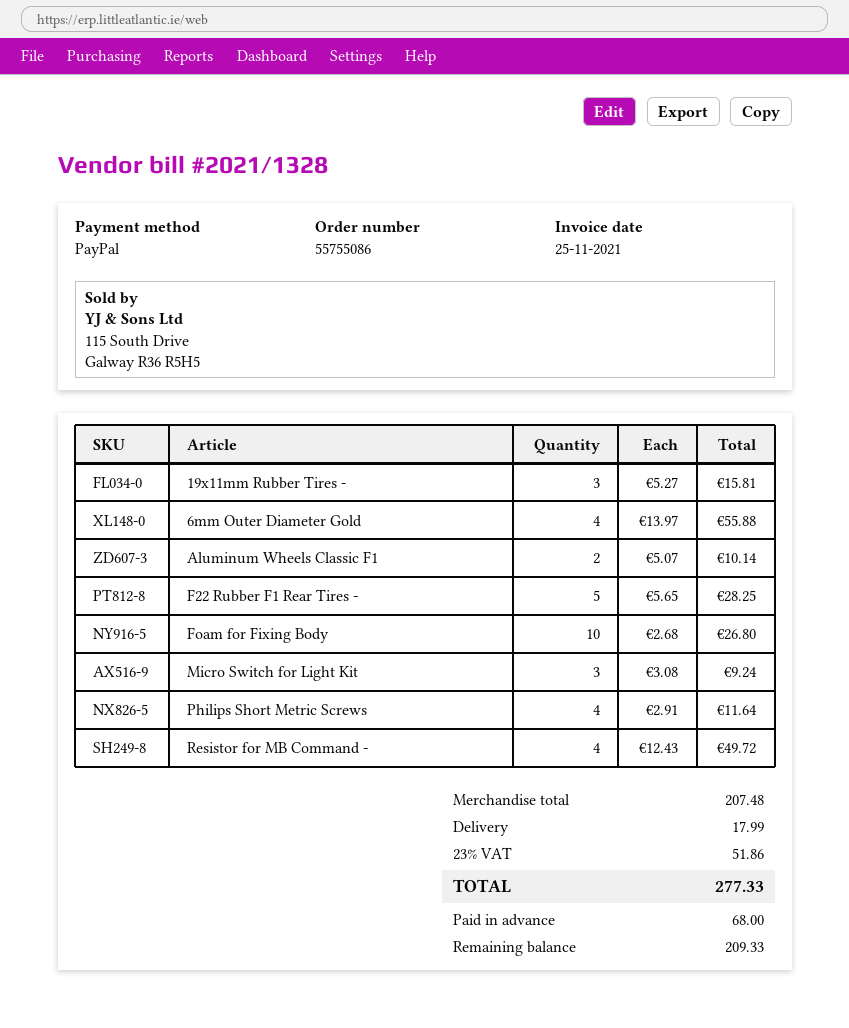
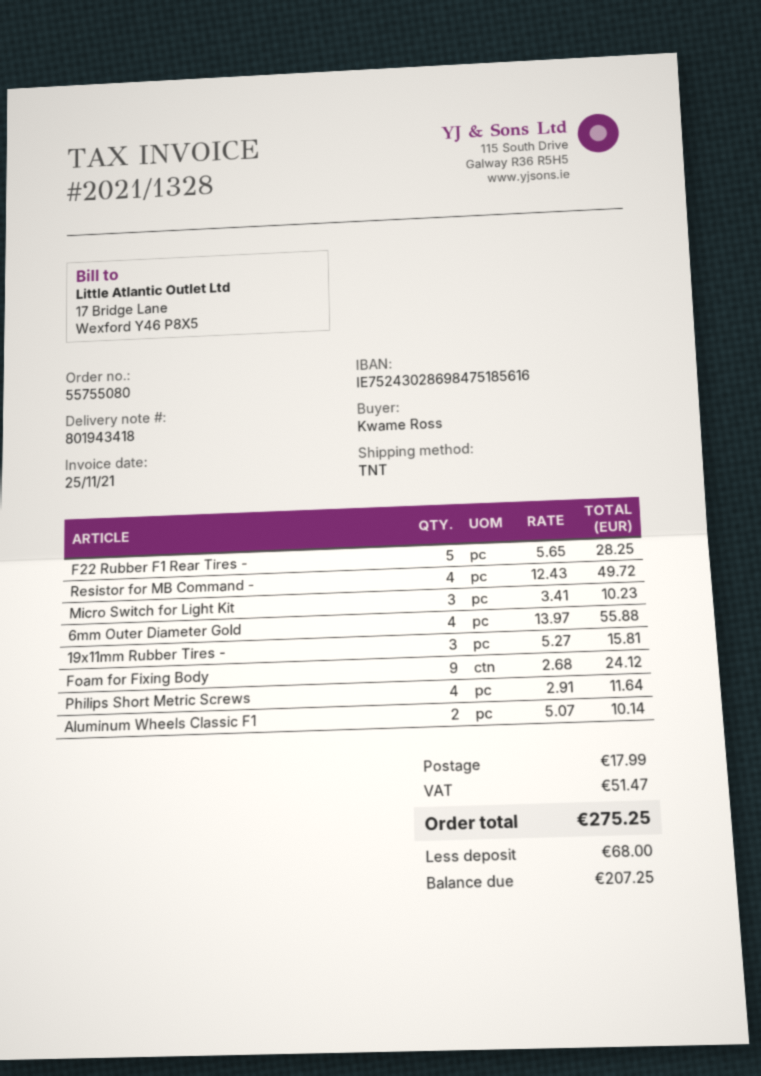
order number: 55755086 -> 55755080
Foam for Fixing Body: 10 x 2.68 = 26.80 -> 9 x 2.68 = 24.12
Micro Switch for Light Kit: 3 x 3.08 = 9.24 -> 3 x 3.41 = 10.23
tax: 51.86 -> 51.47
total: 277.33 -> 275.25
balance: 209.33 -> 207.25

